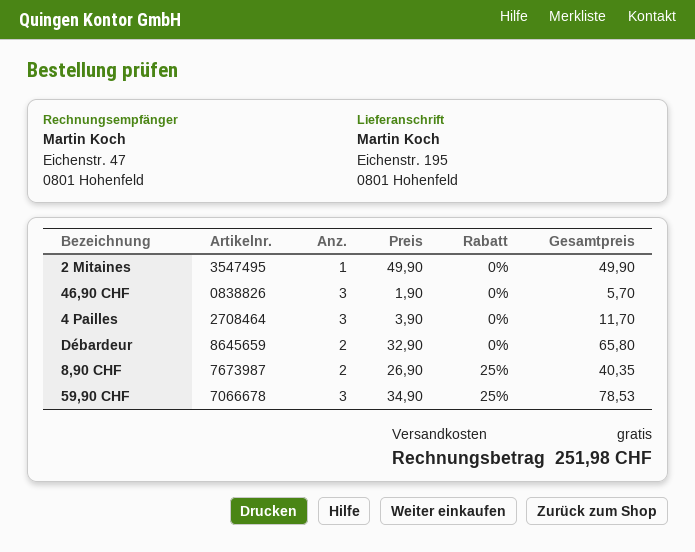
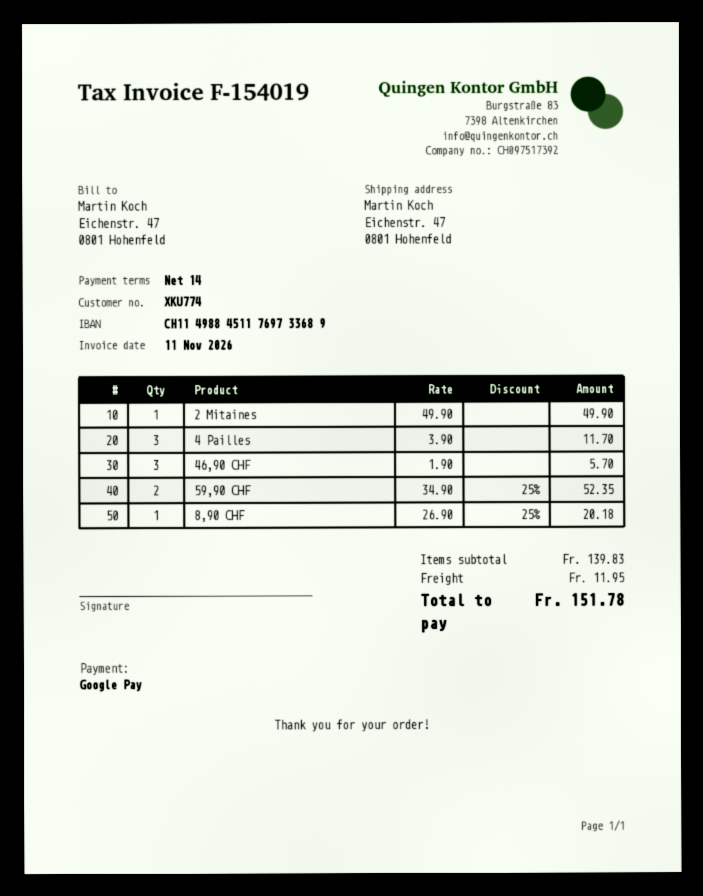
ship to: Eichenstr. 195, 0801 Hohenfeld -> Eichenstr. 47, 0801 Hohenfeld
Débardeur: 2 x 32.90 = 65.80 -> none
8,90 CHF: 2 x 26.90 - 25% = 40.35 -> 1 x 26.90 - 25% = 20.18
59,90 CHF: 3 x 34.90 - 25% = 78.53 -> 2 x 34.90 - 25% = 52.35
shipping: 0.00 -> 11.95
total: 251.98 -> 151.78

